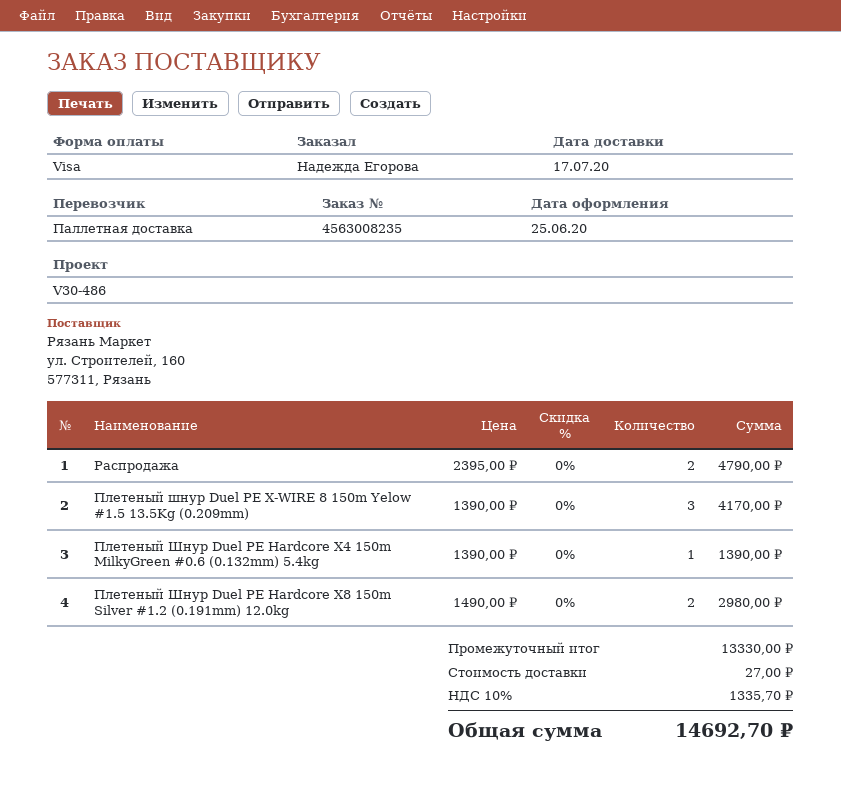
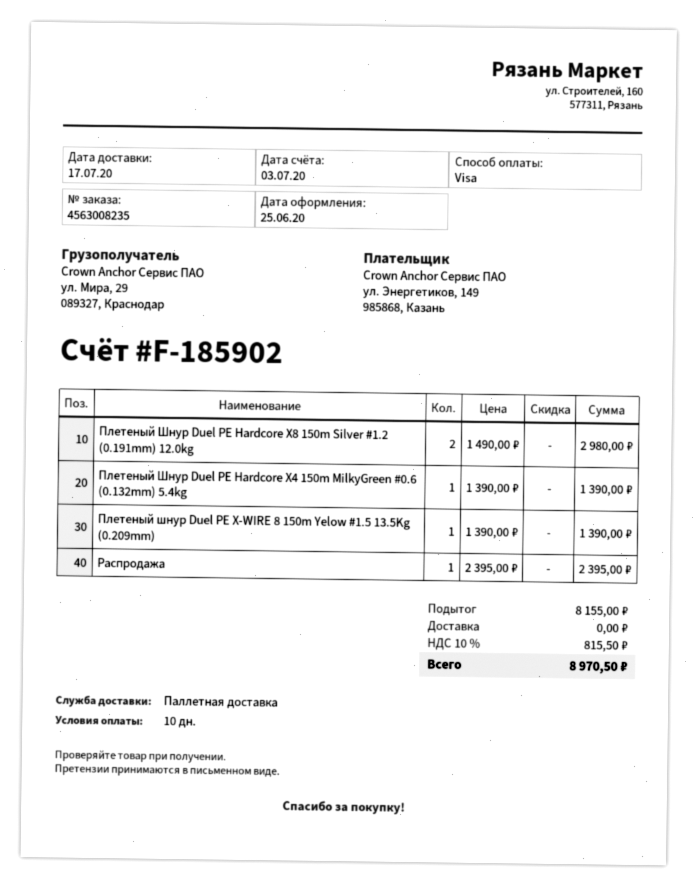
Распродажа: 2 x 2395.00 = 4790.00 -> 1 x 2395.00 = 2395.00
Плетеный шнур Duel PE X-WIRE 8 150m Yelow #1.5 13.5Kg (0.209mm): 3 x 1390.00 = 4170.00 -> 1 x 1390.00 = 1390.00
subtotal: 13330.00 -> 8155.00
shipping: 27.00 -> 0.00
tax: 10% = 1335.70 -> 10% = 815.50
total: 14692.70 -> 8970.50

